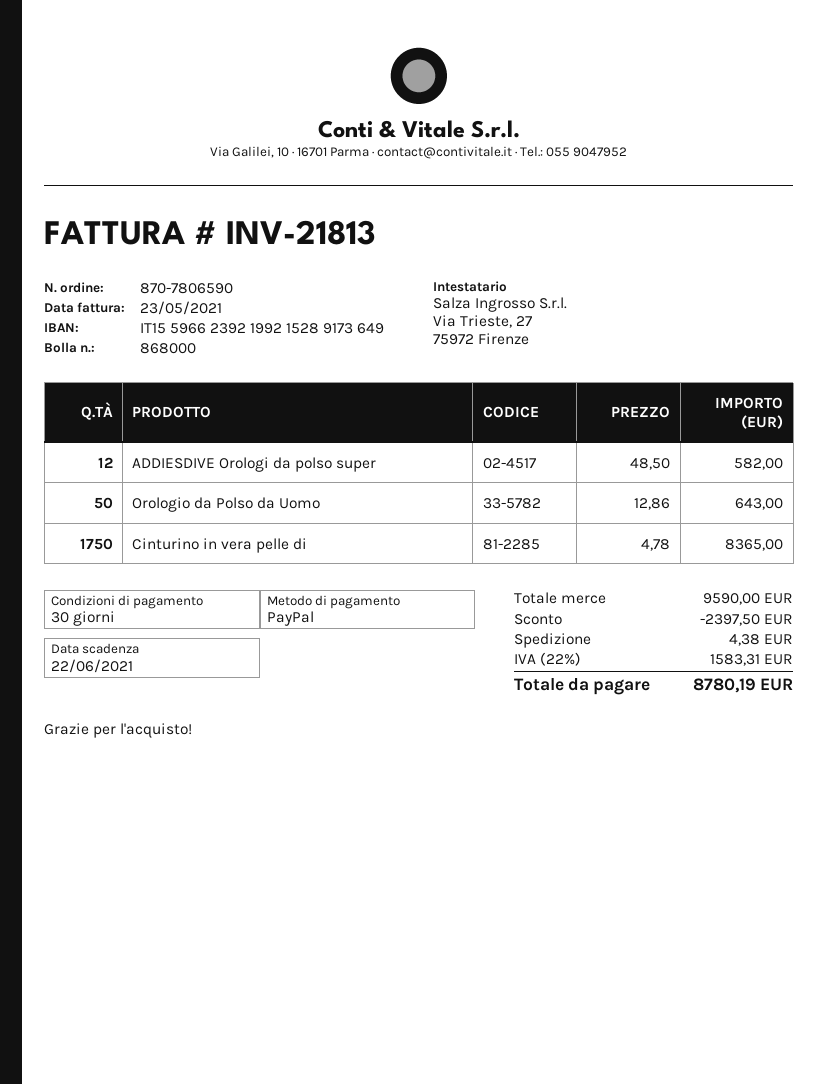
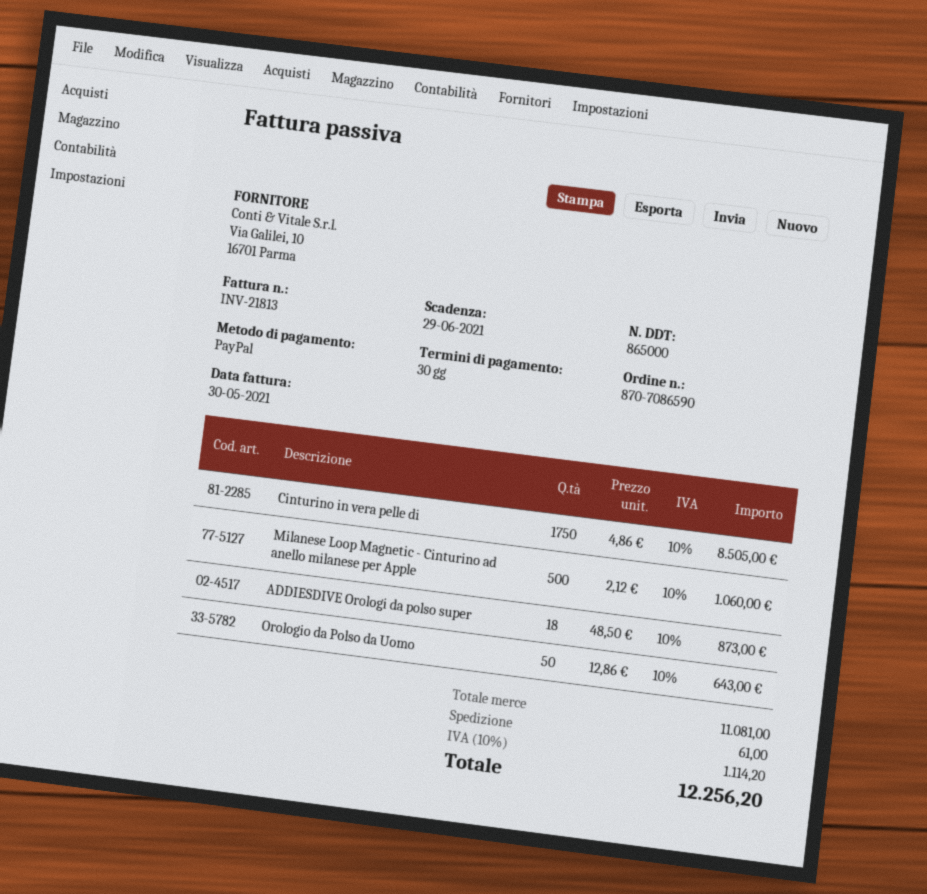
order number: 870-7806590 -> 870-7086590
delivery note number: 868000 -> 865000
invoice date: 2021-05-23 -> 2021-05-30
due date: 2021-06-22 -> 2021-06-29
ADDIESDIVE Orologi da polso super: 12 x 48.50 = 582.00 -> 18 x 48.50 = 873.00
Cinturino in vera pelle di: 1750 x 4.78 = 8365.00 -> 1750 x 4.86 = 8505.00
Milanese Loop Magnetic - Cinturino ad anello milanese per Apple: none -> 500 x 2.12 = 1060.00
subtotal: 9590.00 -> 11081.00
discount: 2397.50 -> none
shipping: 4.38 -> 61.00
tax: 22% = 1583.31 -> 10% = 1114.20
total: 8780.19 -> 12256.20

